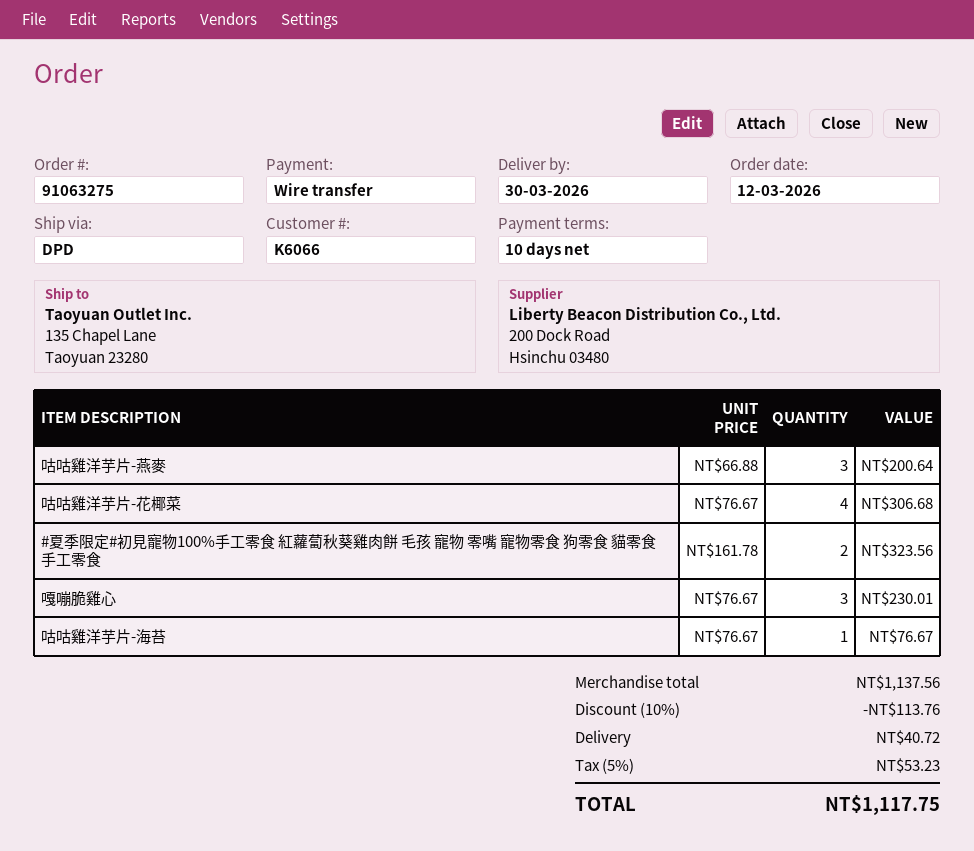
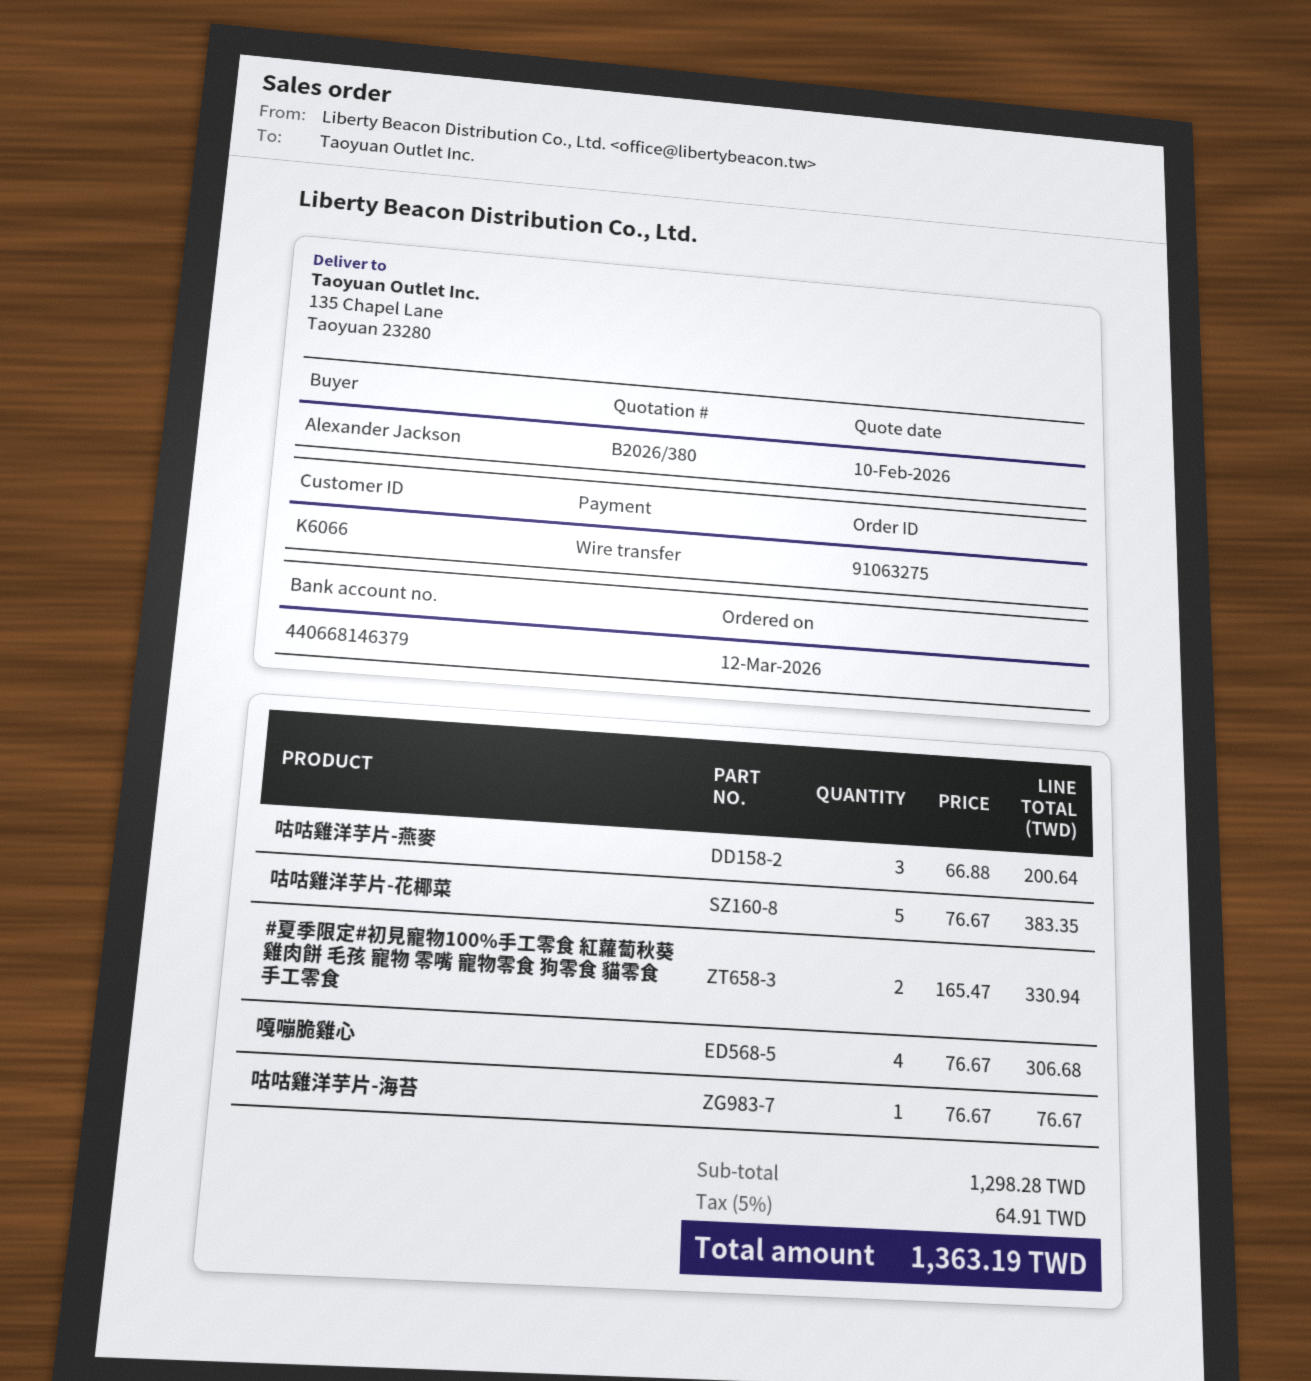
咕咕雞洋芋片-花椰菜: 4 x 76.67 = 306.68 -> 5 x 76.67 = 383.35
#夏季限定#初見寵物100%手工零食 紅蘿蔔秋葵雞肉餅 毛孩 寵物 零嘴 寵物零食 狗零食 貓零食 手工零食: 2 x 161.78 = 323.56 -> 2 x 165.47 = 330.94
嘎嘣脆雞心: 3 x 76.67 = 230.01 -> 4 x 76.67 = 306.68
subtotal: 1137.56 -> 1298.28
discount: 10% = 113.76 -> none
shipping: 40.72 -> none
tax: 5% = 53.23 -> 5% = 64.91
total: 1117.75 -> 1363.19

